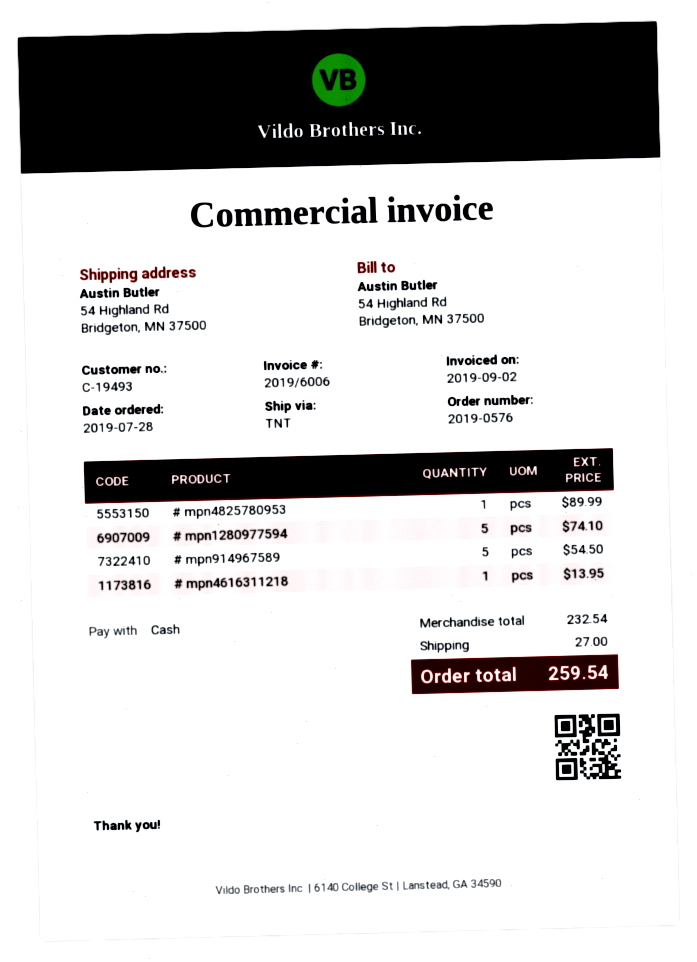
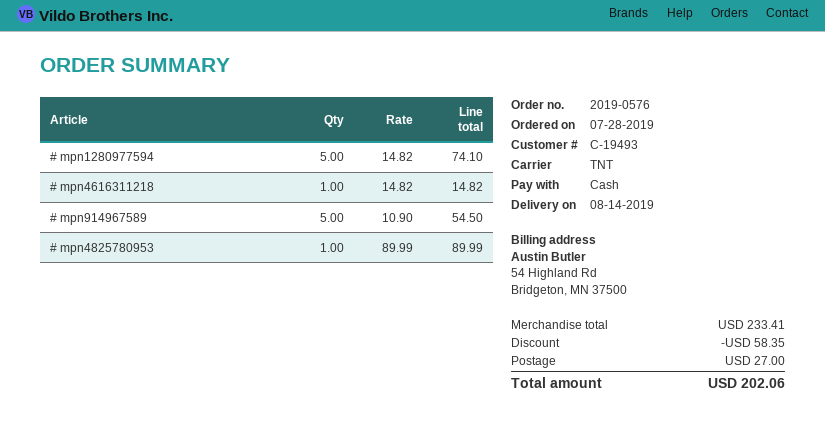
# mpn4616311218: 1 for 13.95 -> 1 for 14.82
subtotal: 232.54 -> 233.41
discount: none -> 58.35
total: 259.54 -> 202.06

